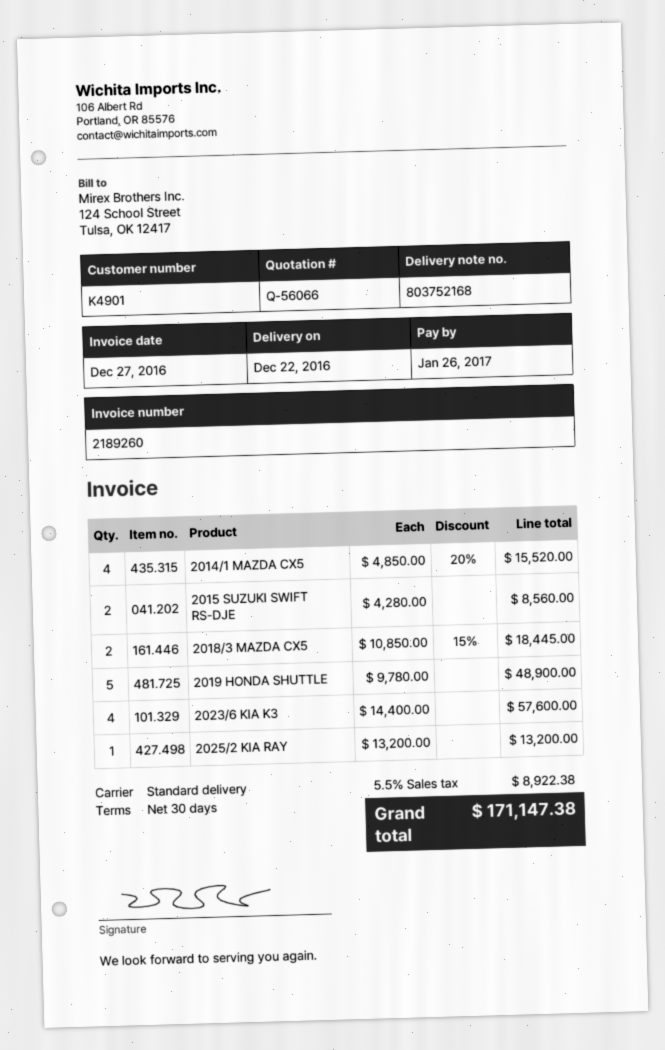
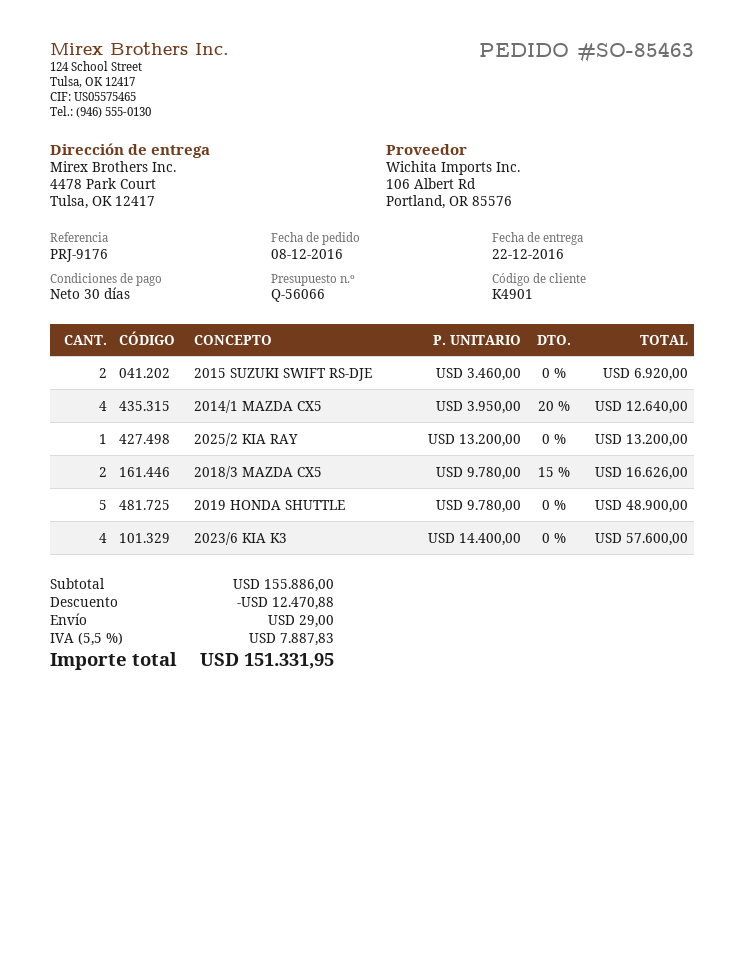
2014/1 MAZDA CX5: 4 x 4850.00 - 20% = 15520.00 -> 4 x 3950.00 - 20% = 12640.00
2015 SUZUKI SWIFT RS-DJE: 2 x 4280.00 = 8560.00 -> 2 x 3460.00 = 6920.00
2018/3 MAZDA CX5: 2 x 10850.00 - 15% = 18445.00 -> 2 x 9780.00 - 15% = 16626.00
discount: none -> 12470.88
shipping: none -> 29.00
tax: 5.5% = 8922.38 -> 5.5% = 7887.83
total: 171147.38 -> 151331.95

